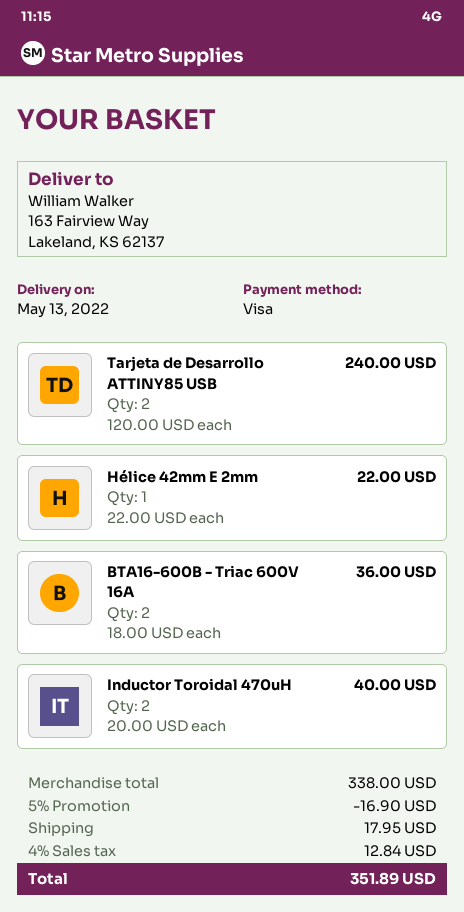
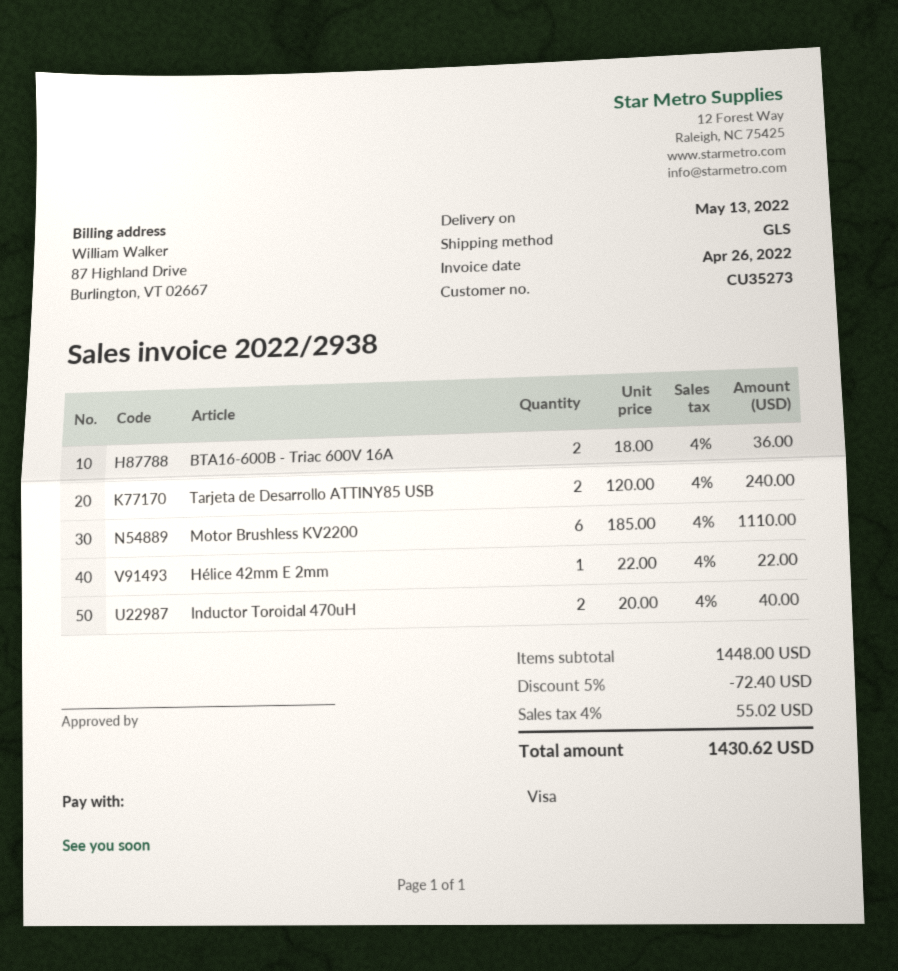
Motor Brushless KV2200: none -> 6 x 185.00 = 1110.00
subtotal: 338.00 -> 1448.00
discount: 5% = 16.90 -> 5% = 72.40
shipping: 17.95 -> none
tax: 4% = 12.84 -> 4% = 55.02
total: 351.89 -> 1430.62

